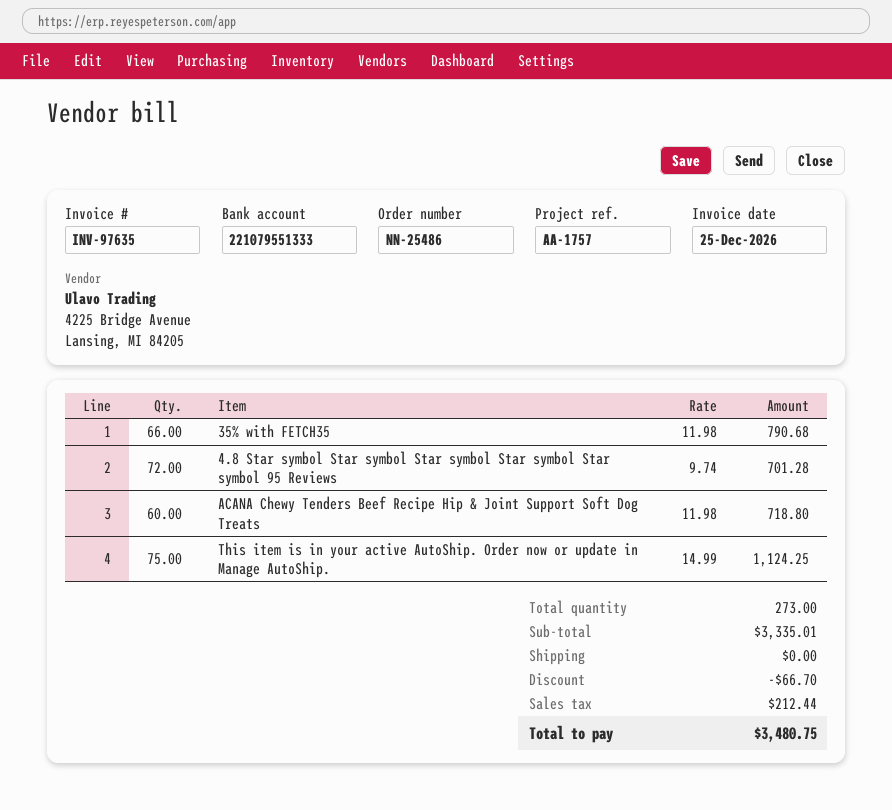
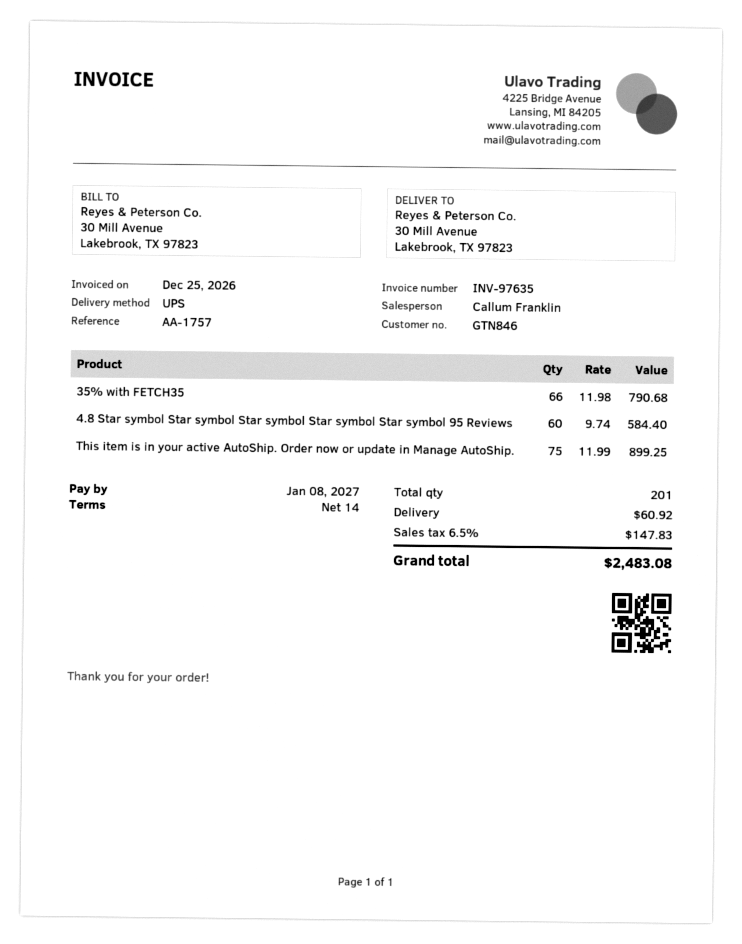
4.8 Star symbol Star symbol Star symbol Star symbol Star symbol 95 Reviews: 72 x 9.74 = 701.28 -> 60 x 9.74 = 584.40
ACANA Chewy Tenders Beef Recipe Hip & Joint Support Soft Dog Treats: 60 x 11.98 = 718.80 -> none
This item is in your active AutoShip. Order now or update in Manage AutoShip.: 75 x 14.99 = 1124.25 -> 75 x 11.99 = 899.25
total quantity: 273 -> 201
discount: 66.70 -> none
shipping: 0.00 -> 60.92
tax: 212.44 -> 147.83
total: 3480.75 -> 2483.08

